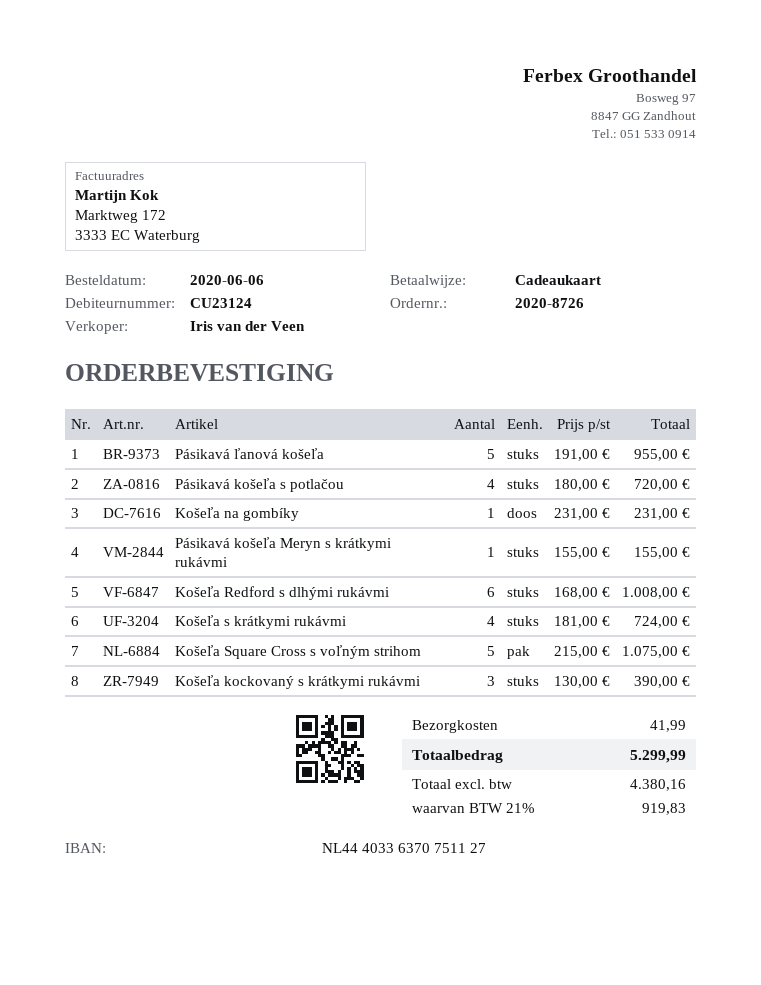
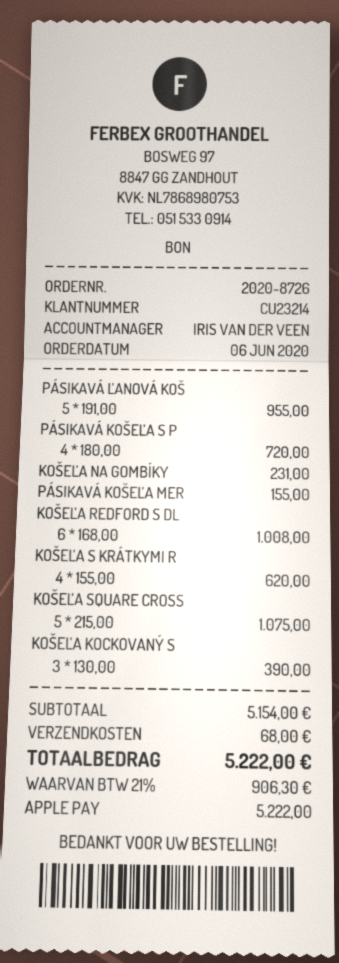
customer number: CU23124 -> CU23214
payment method: gift card -> Apple Pay
Košeľa s krátkymi rukávmi: 4 x 181.00 = 724.00 -> 4 x 155.00 = 620.00
shipping: 41.99 -> 68.00
tax: 21% = 919.83 -> 21% = 906.30
total: 5299.99 -> 5222.00

